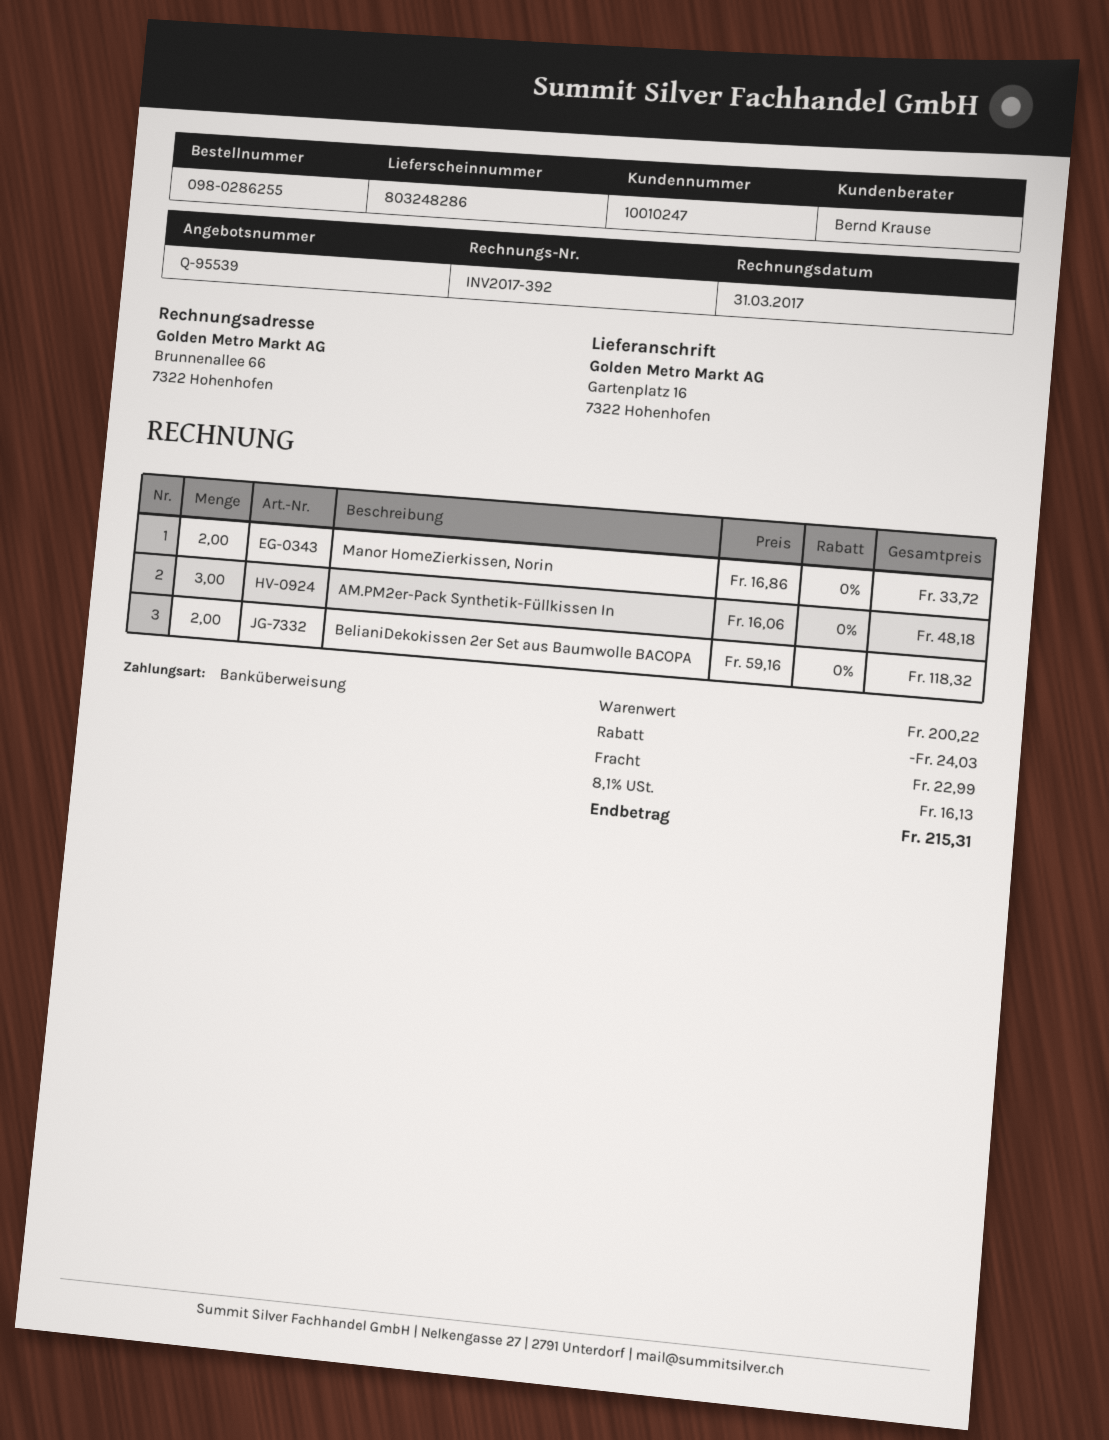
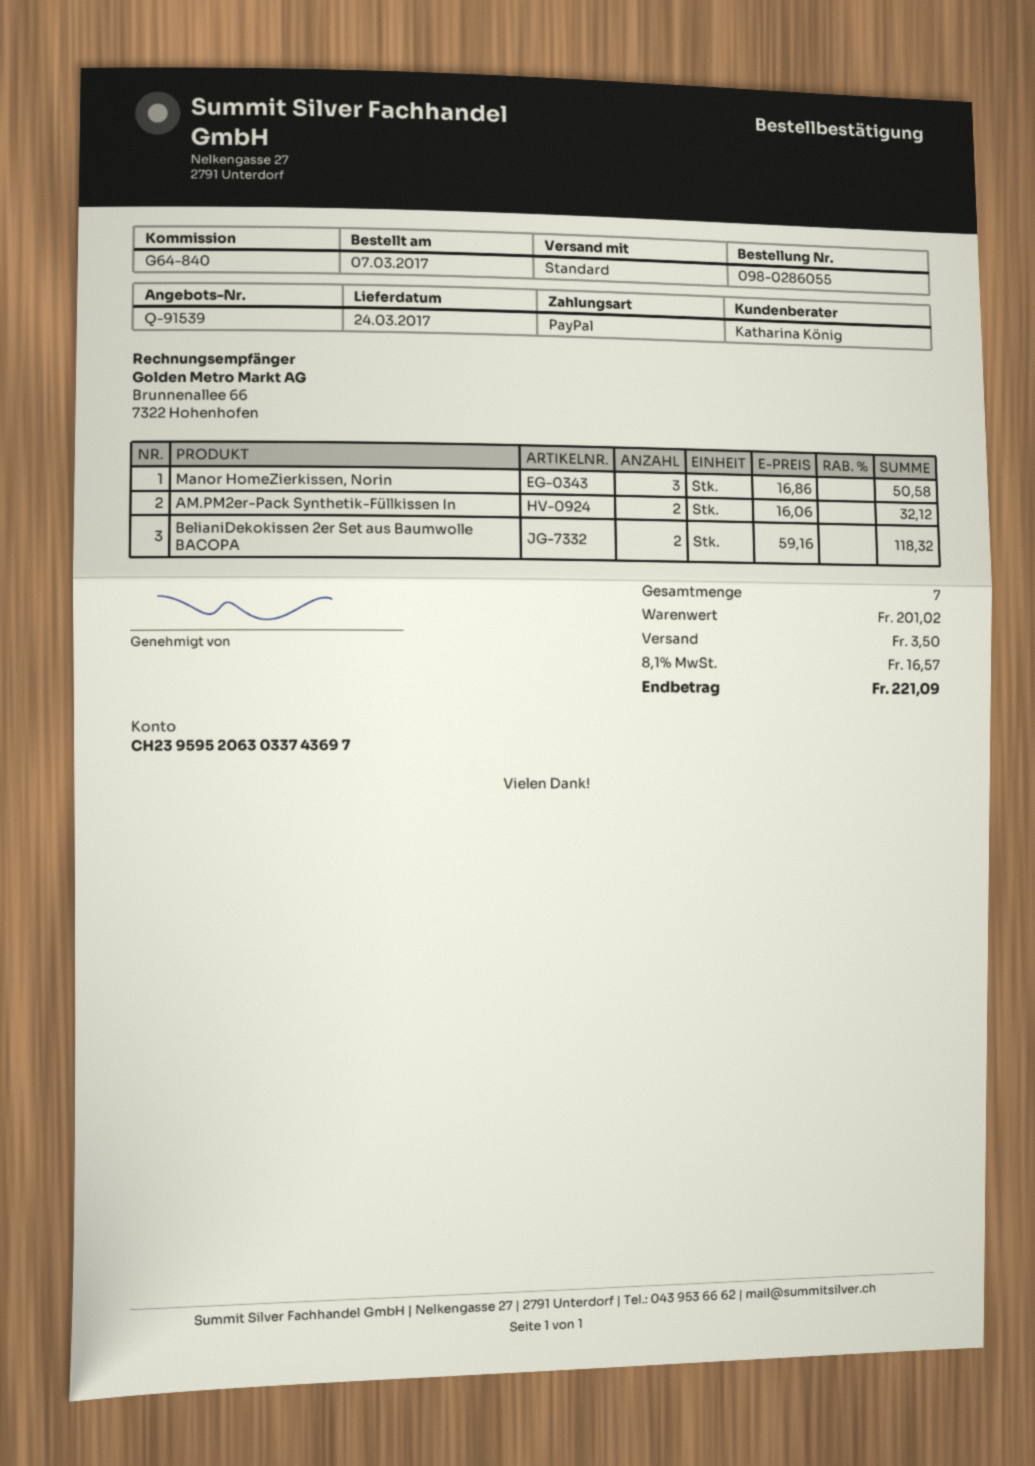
quote number: Q-95539 -> Q-91539
order number: 098-0286255 -> 098-0286055
sales rep: Bernd Krause -> Katharina König
payment method: bank transfer -> PayPal
Manor HomeZierkissen, Norin: 2 x 16.86 = 33.72 -> 3 x 16.86 = 50.58
AM.PM2er-Pack Synthetik-Füllkissen In: 3 x 16.06 = 48.18 -> 2 x 16.06 = 32.12
subtotal: 200.22 -> 201.02
discount: 24.03 -> none
shipping: 22.99 -> 3.50
tax: 8.1% = 16.13 -> 8.1% = 16.57
total: 215.31 -> 221.09

